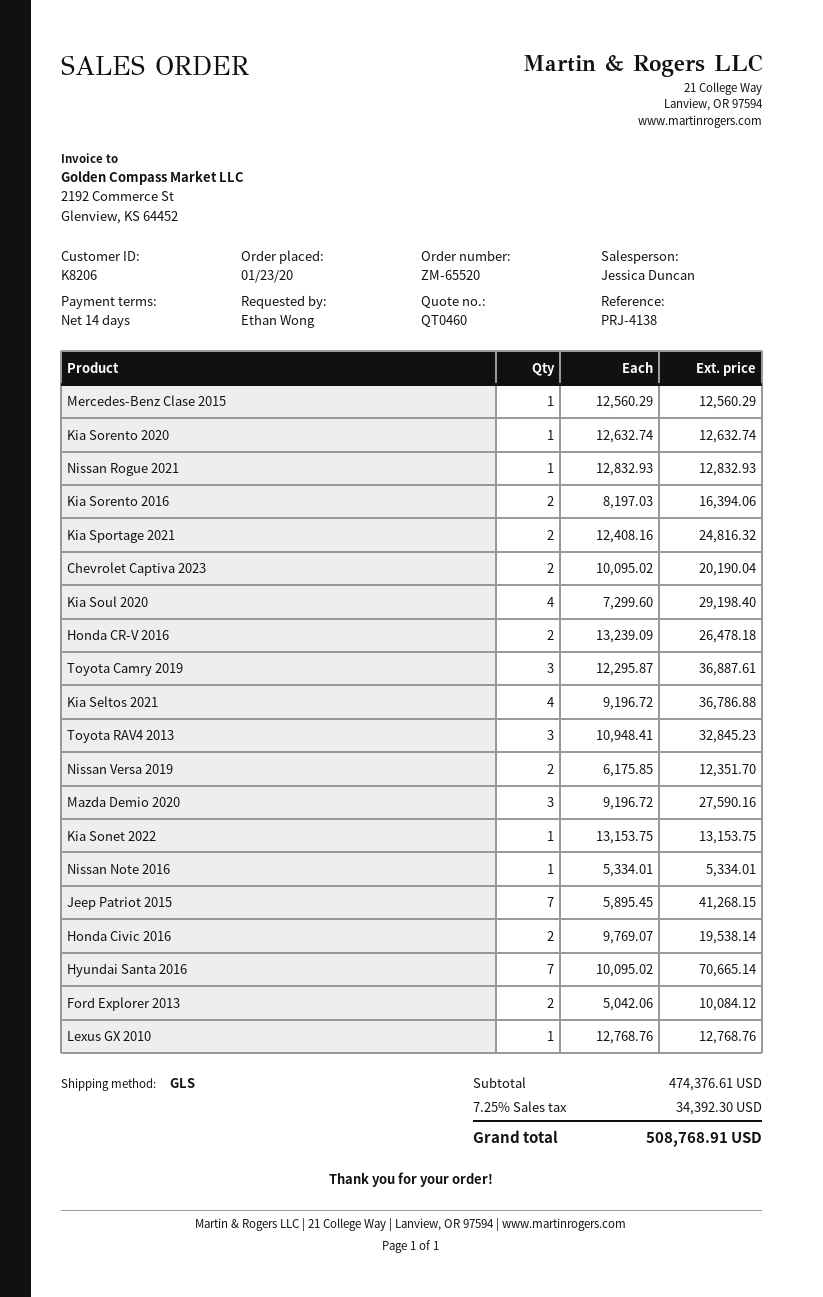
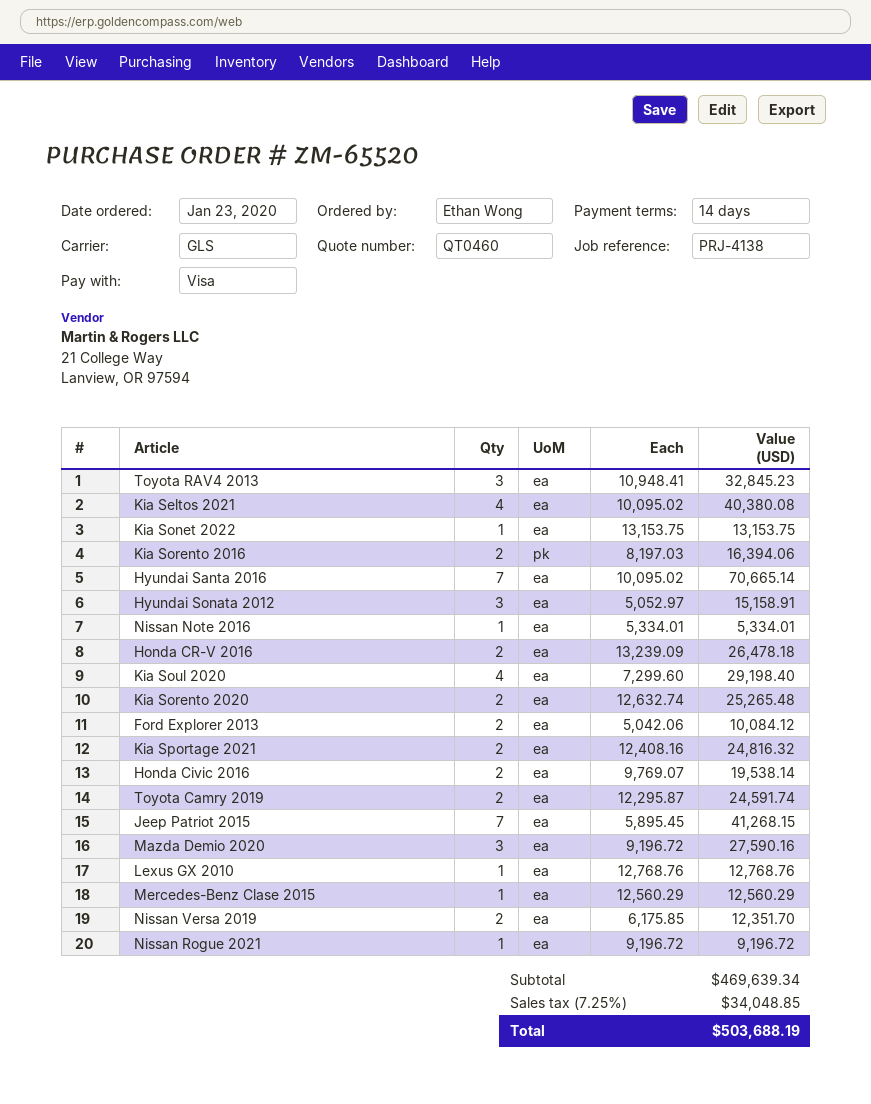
Kia Sorento 2020: 1 x 12632.74 = 12632.74 -> 2 x 12632.74 = 25265.48
Nissan Rogue 2021: 1 x 12832.93 = 12832.93 -> 1 x 9196.72 = 9196.72
Chevrolet Captiva 2023: 2 x 10095.02 = 20190.04 -> none
Toyota Camry 2019: 3 x 12295.87 = 36887.61 -> 2 x 12295.87 = 24591.74
Kia Seltos 2021: 4 x 9196.72 = 36786.88 -> 4 x 10095.02 = 40380.08
Hyundai Sonata 2012: none -> 3 x 5052.97 = 15158.91
subtotal: 474376.61 -> 469639.34
tax: 7.25% = 34392.30 -> 7.25% = 34048.85
total: 508768.91 -> 503688.19

